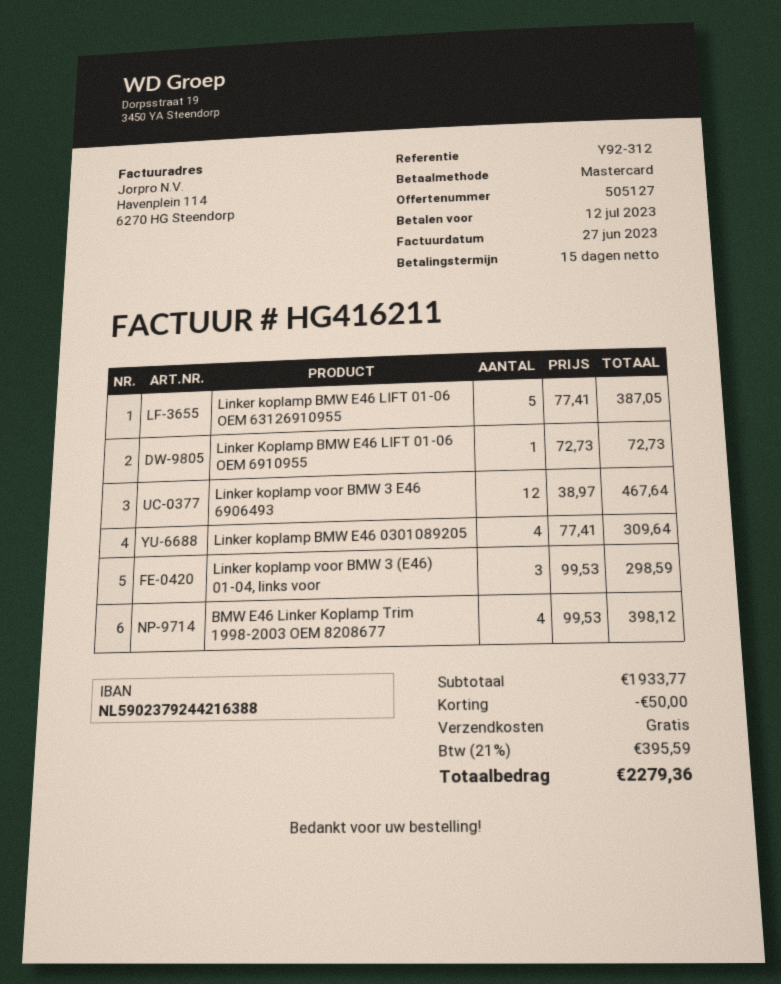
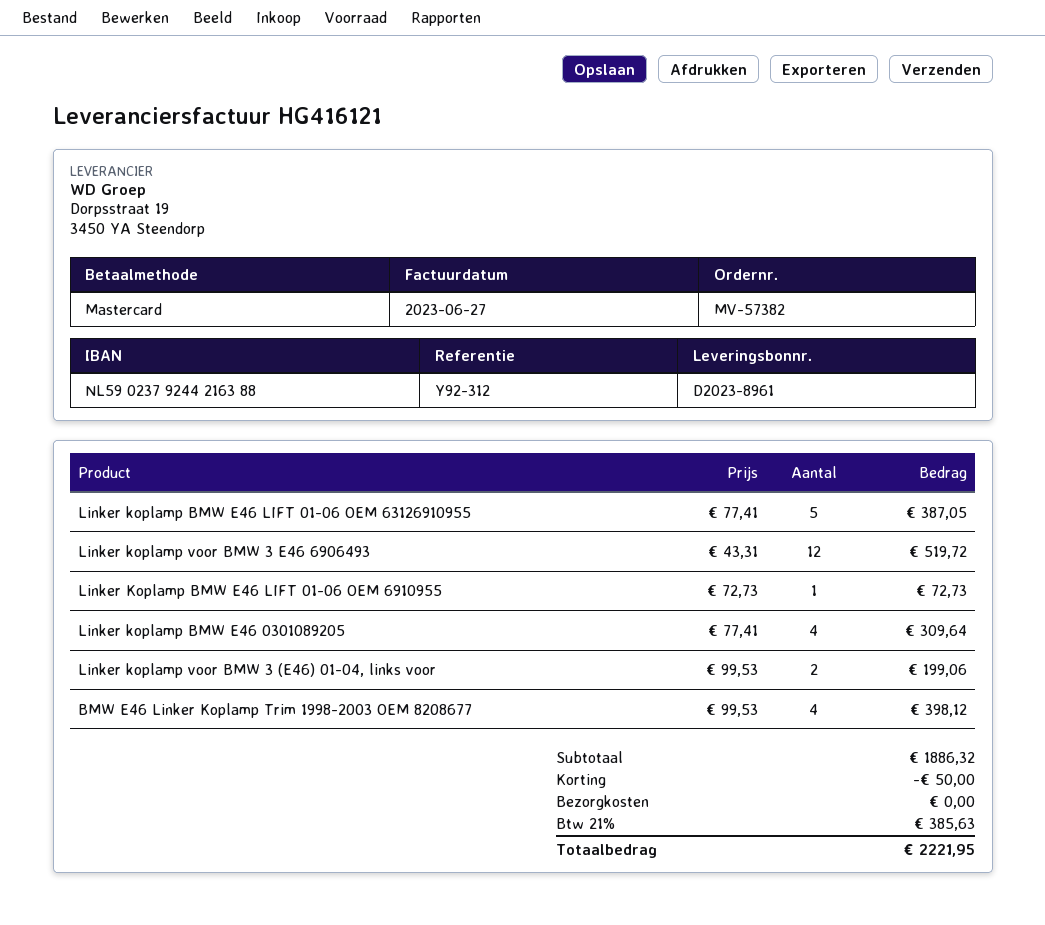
invoice number: HG416211 -> HG416121
Linker koplamp voor BMW 3 E46 6906493: 12 x 38.97 = 467.64 -> 12 x 43.31 = 519.72
Linker koplamp voor BMW 3 (E46) 01-04, links voor: 3 x 99.53 = 298.59 -> 2 x 99.53 = 199.06
subtotal: 1933.77 -> 1886.32
tax: 21% = 395.59 -> 21% = 385.63
total: 2279.36 -> 2221.95

